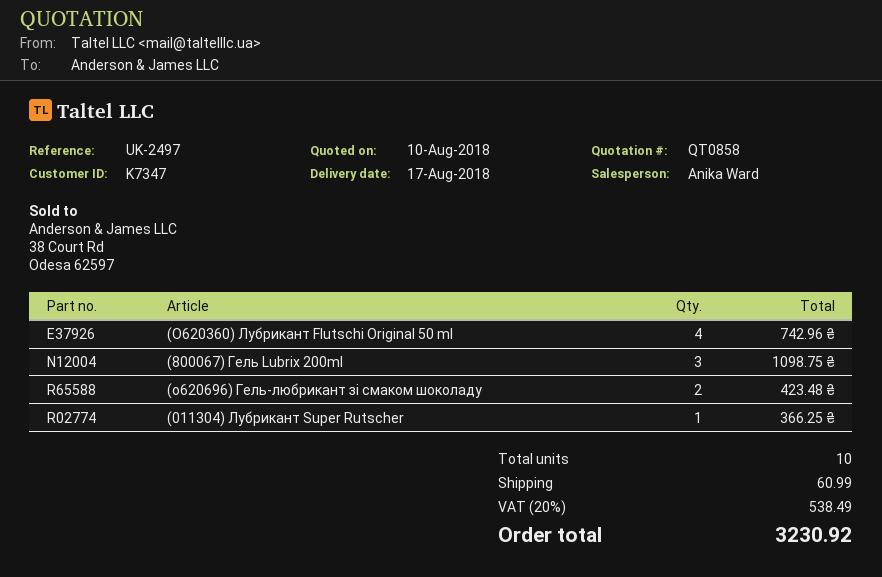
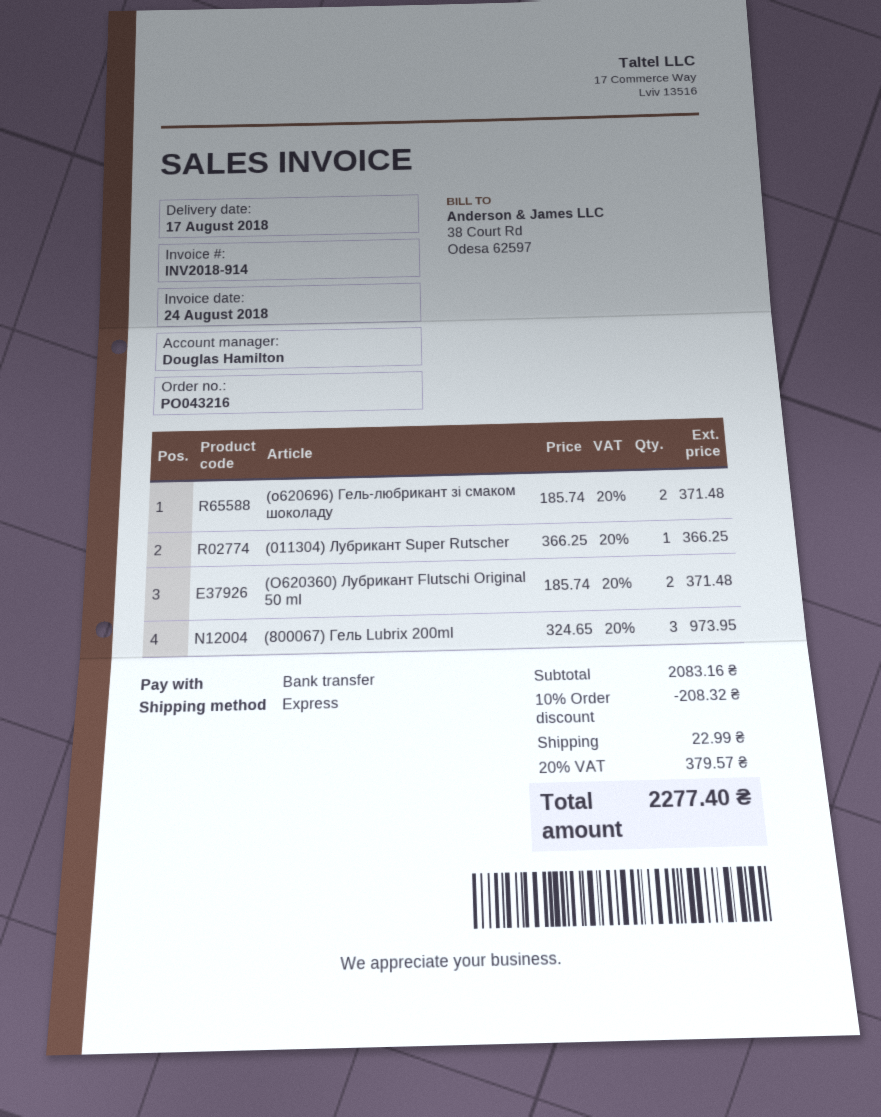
sales rep: Anika Ward -> Douglas Hamilton
(O620360) Лубрикант Flutschi Original 50 ml: 4 for 742.96 -> 2 for 371.48
(800067) Гель Lubrix 200ml: 3 for 1098.75 -> 3 for 973.95
(o620696) Гель-любрикант зі смаком шоколаду: 2 for 423.48 -> 2 for 371.48
discount: none -> 10% = 208.32
shipping: 60.99 -> 22.99
tax: 20% = 538.49 -> 20% = 379.57
total: 3230.92 -> 2277.40

